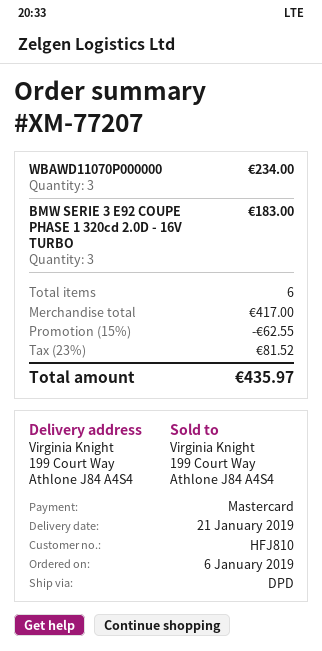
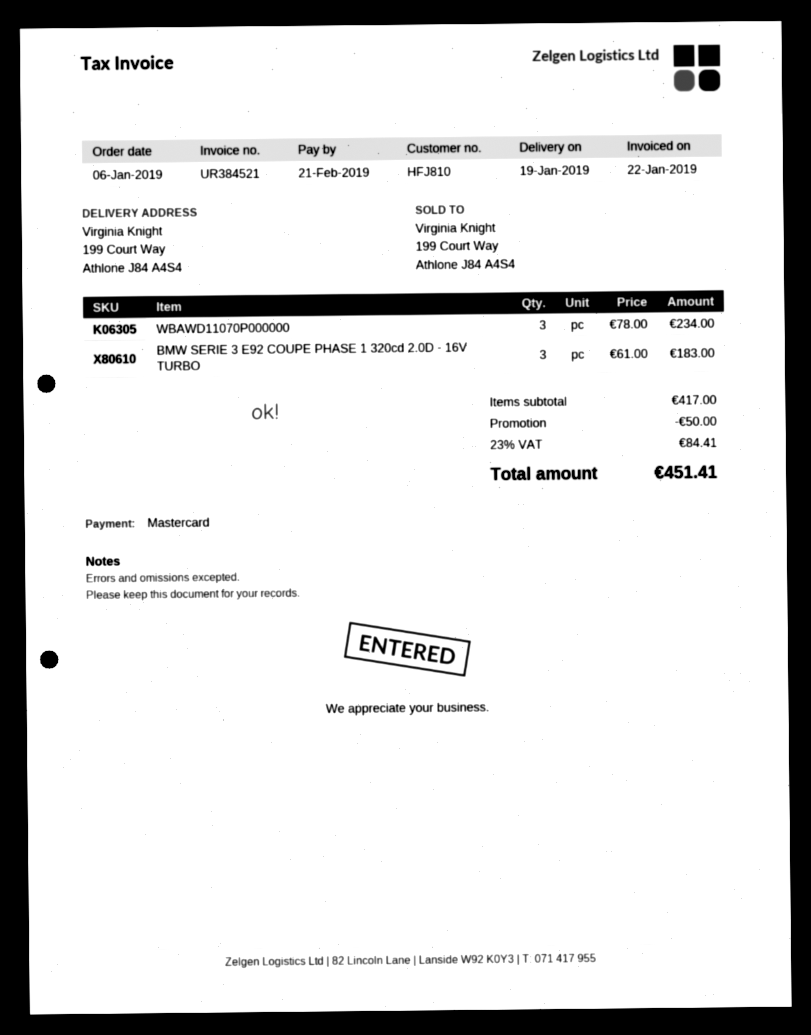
delivery date: 2019-01-21 -> 2019-01-19
discount: 62.55 -> 50.00
tax: 23% = 81.52 -> 23% = 84.41
total: 435.97 -> 451.41

